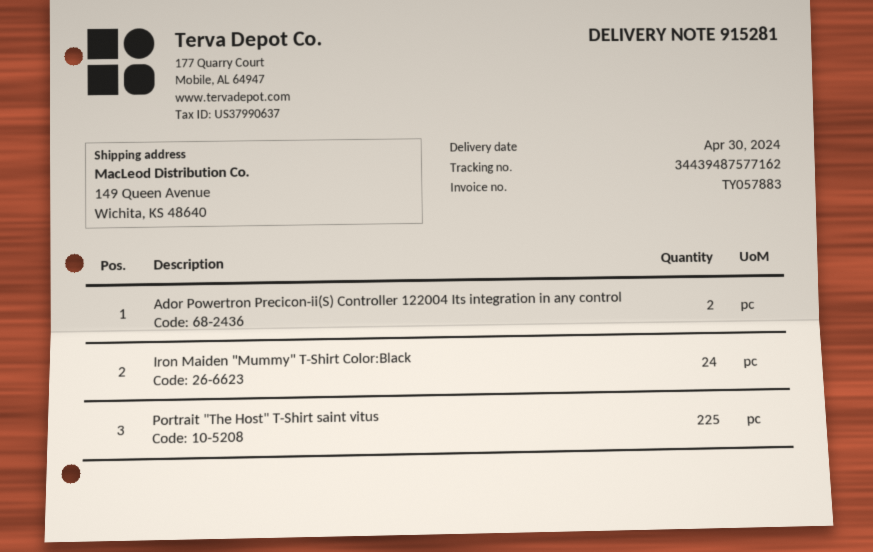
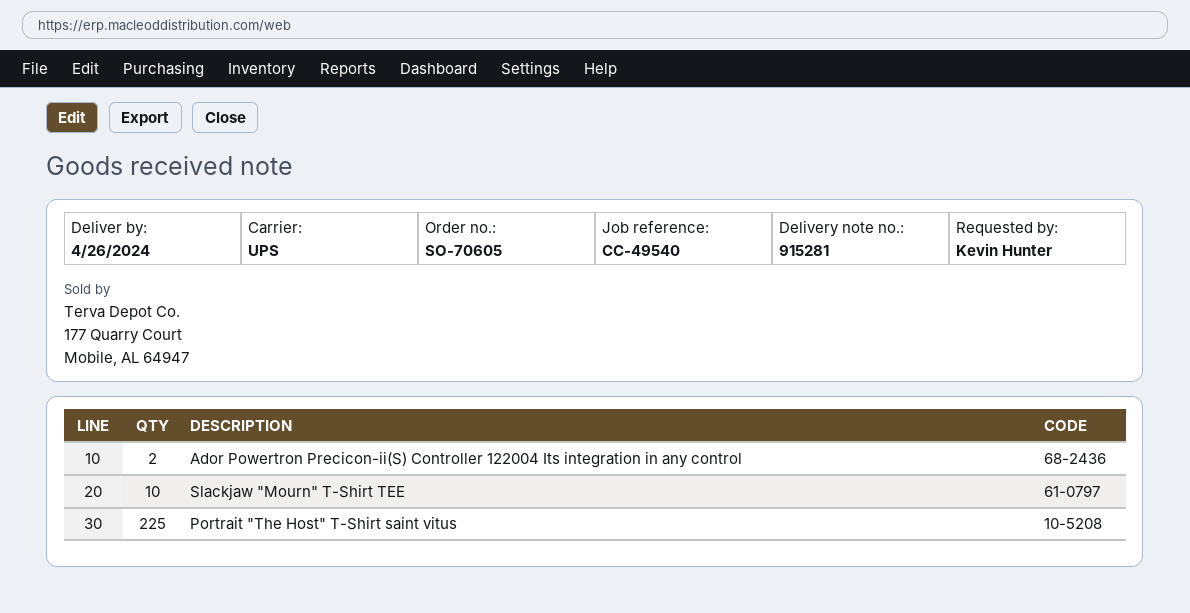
delivery date: 2024-04-30 -> 2024-04-26
Iron Maiden "Mummy" T-Shirt Color:Black: 24 -> none
Slackjaw "Mourn" T-Shirt TEE: none -> 10

